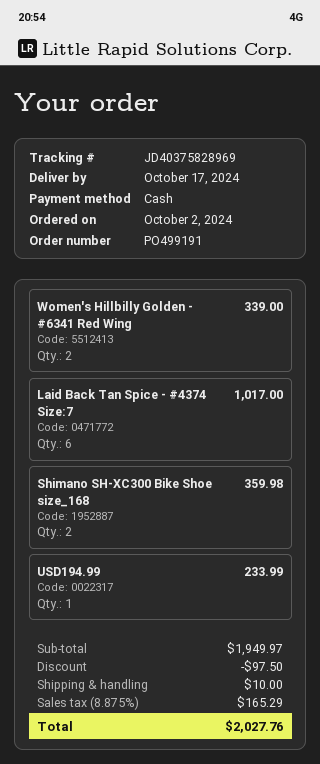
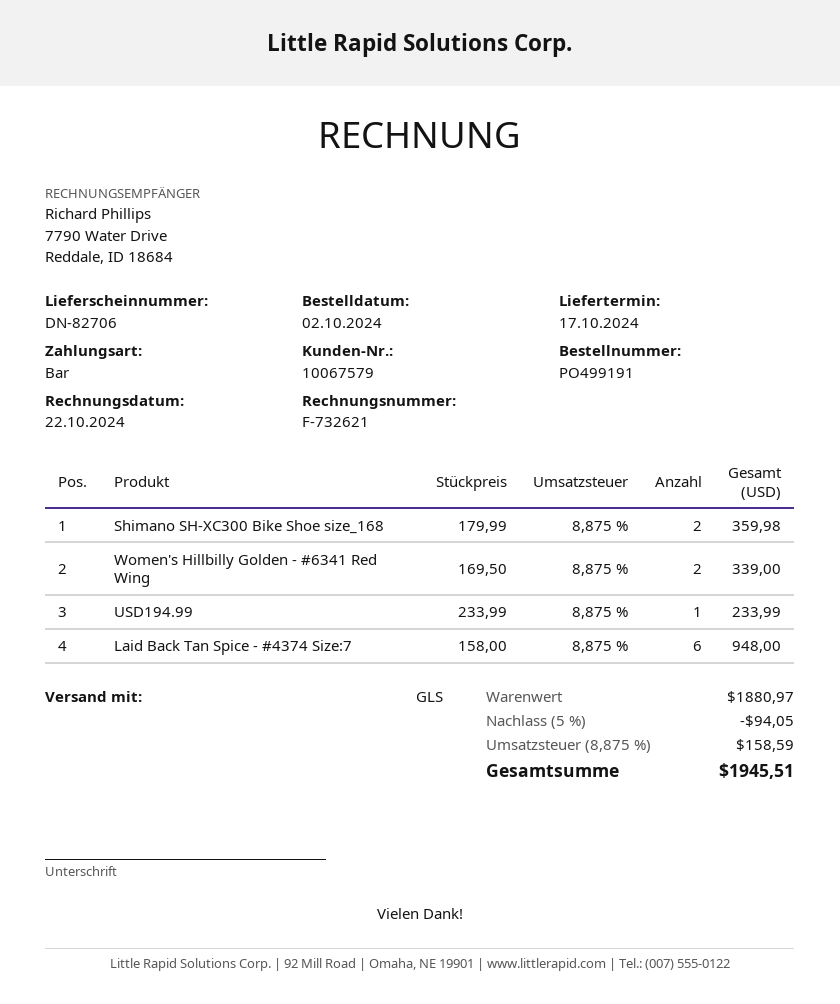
Laid Back Tan Spice - #4374 Size:7: 6 for 1017.00 -> 6 for 948.00
subtotal: 1949.97 -> 1880.97
discount: 97.50 -> 94.05
shipping: 10.00 -> none
tax: 8.875% = 165.29 -> 8.875% = 158.59
total: 2027.76 -> 1945.51

